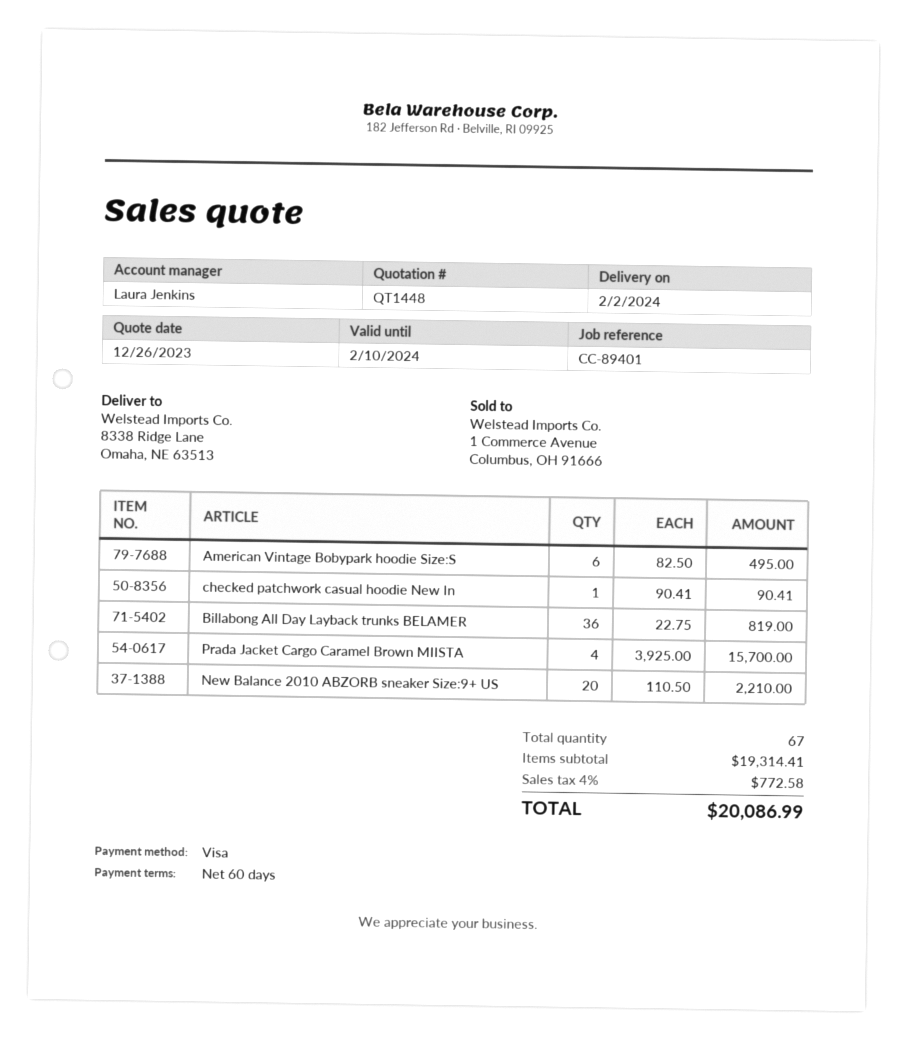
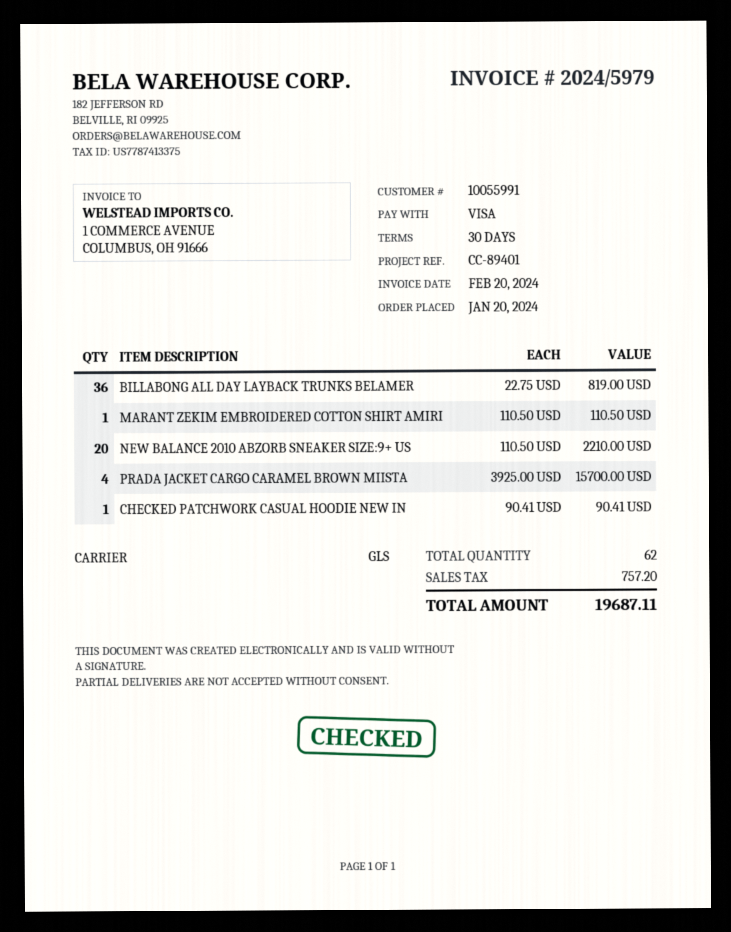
payment terms: 60 days -> 30 days
American Vintage Bobypark hoodie Size:S: 6 x 82.50 = 495.00 -> none
MARANT ZEKIM EMBROIDERED COTTON SHIRT AMIRI: none -> 1 x 110.50 = 110.50
total quantity: 67 -> 62
tax: 772.58 -> 757.20
total: 20086.99 -> 19687.11

